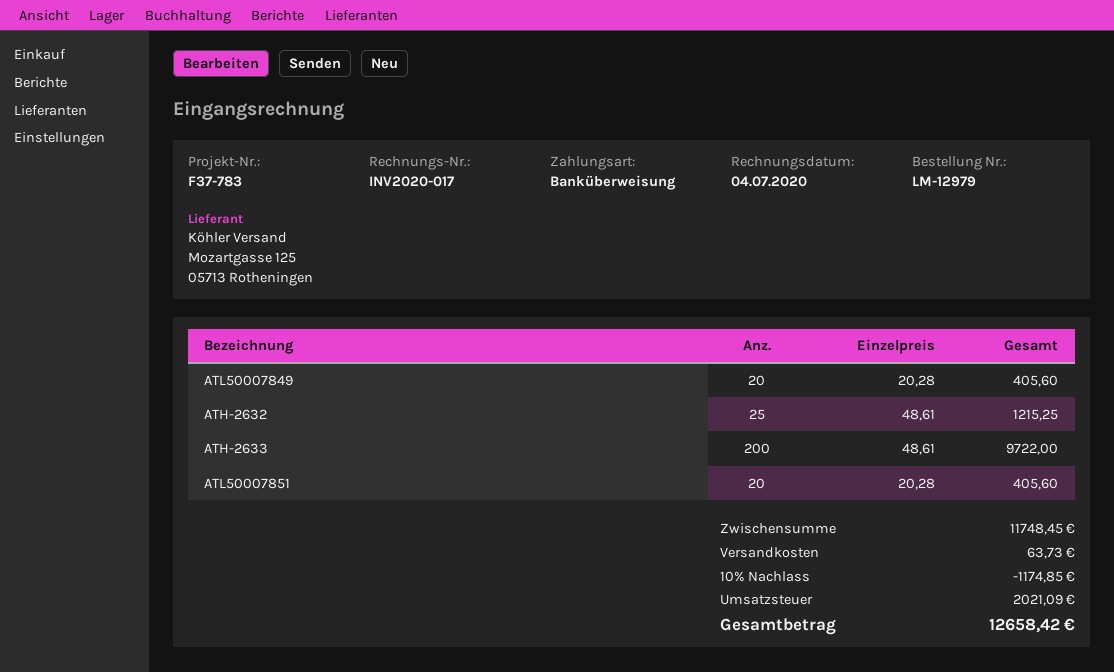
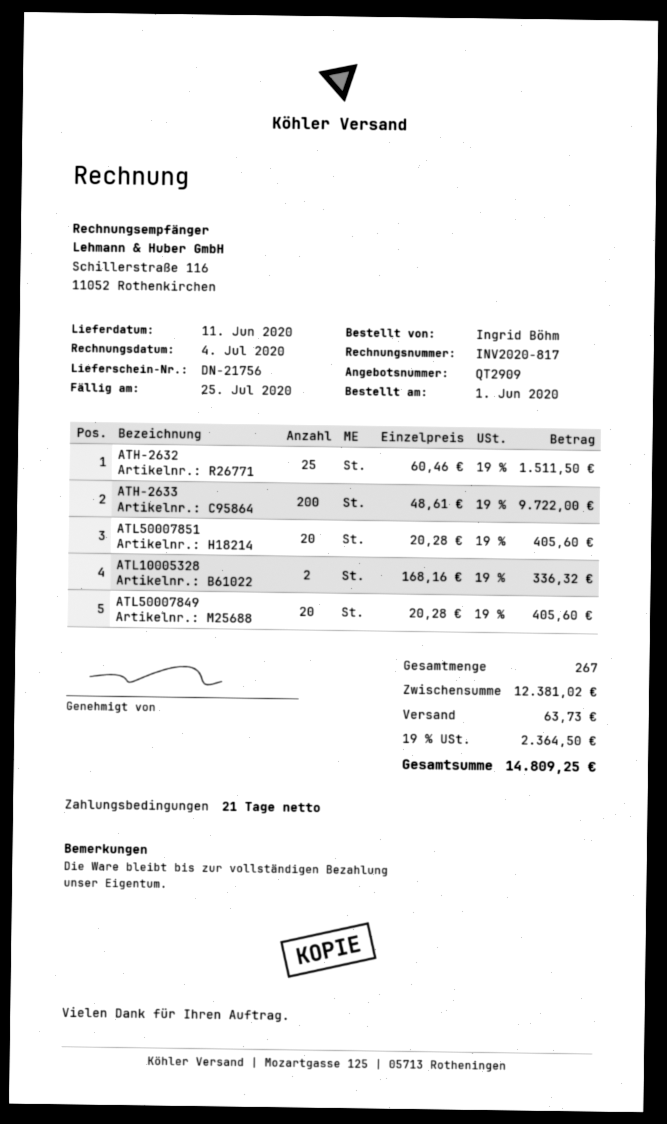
invoice number: INV2020-017 -> INV2020-817
ATH-2632: 25 x 48.61 = 1215.25 -> 25 x 60.46 = 1511.50
ATL10005328: none -> 2 x 168.16 = 336.32
subtotal: 11748.45 -> 12381.02
discount: 10% = 1174.85 -> none
tax: 2021.09 -> 2364.50
total: 12658.42 -> 14809.25

